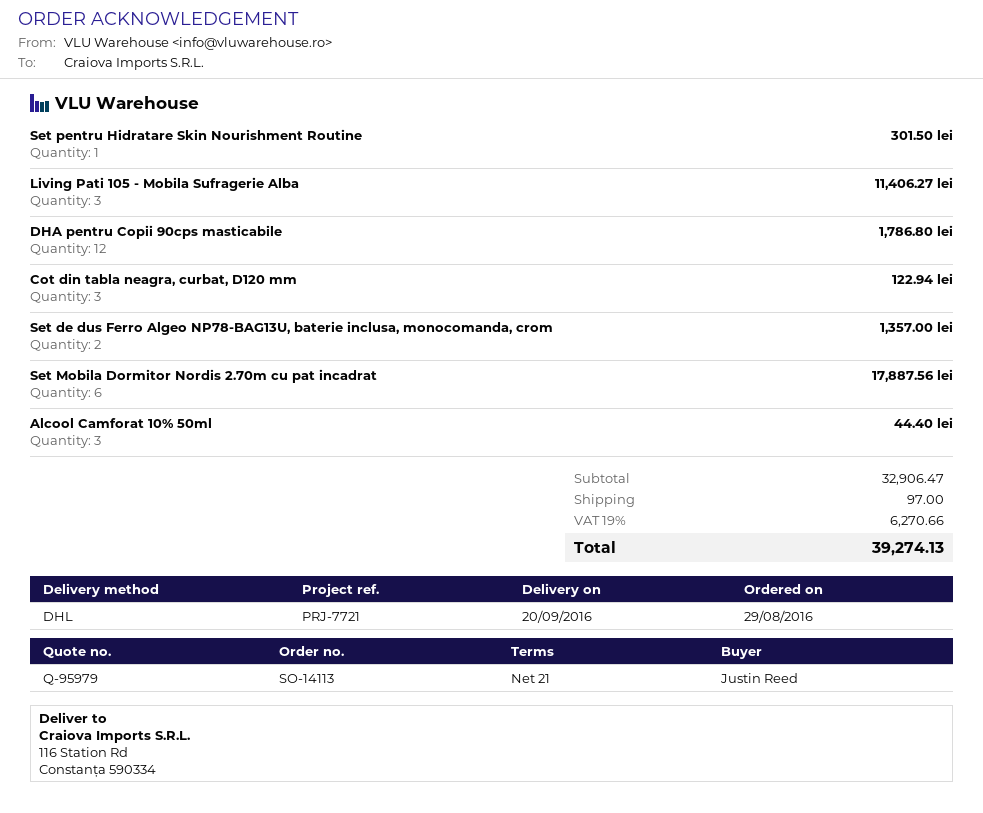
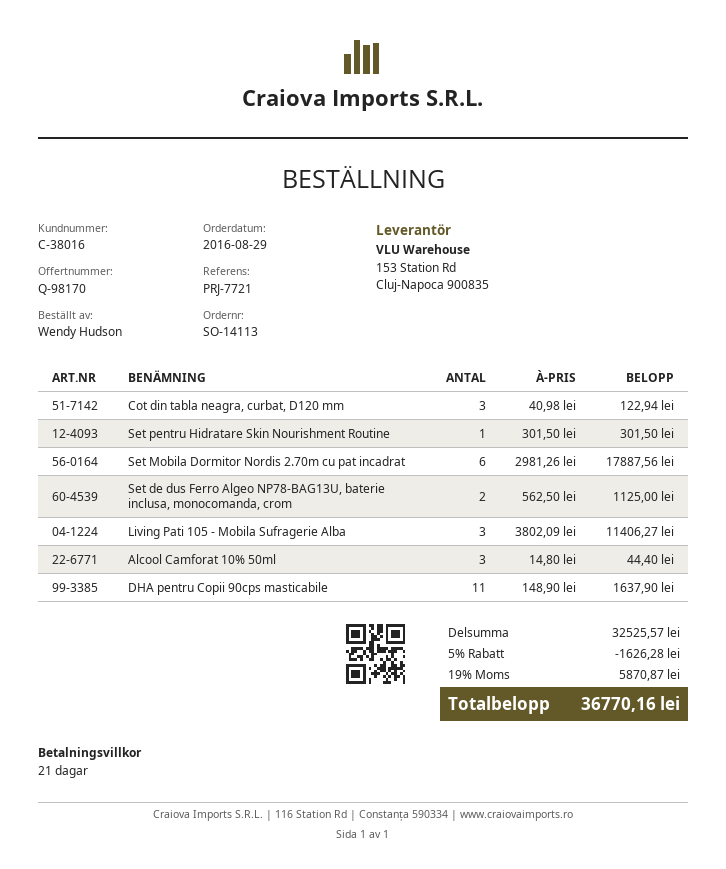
quote number: Q-95979 -> Q-98170
ordered by: Justin Reed -> Wendy Hudson
DHA pentru Copii 90cps masticabile: 12 for 1786.80 -> 11 for 1637.90
Set de dus Ferro Algeo NP78-BAG13U, baterie inclusa, monocomanda, crom: 2 for 1357.00 -> 2 for 1125.00
subtotal: 32906.47 -> 32525.57
discount: none -> 5% = 1626.28
shipping: 97.00 -> none
tax: 19% = 6270.66 -> 19% = 5870.87
total: 39274.13 -> 36770.16

